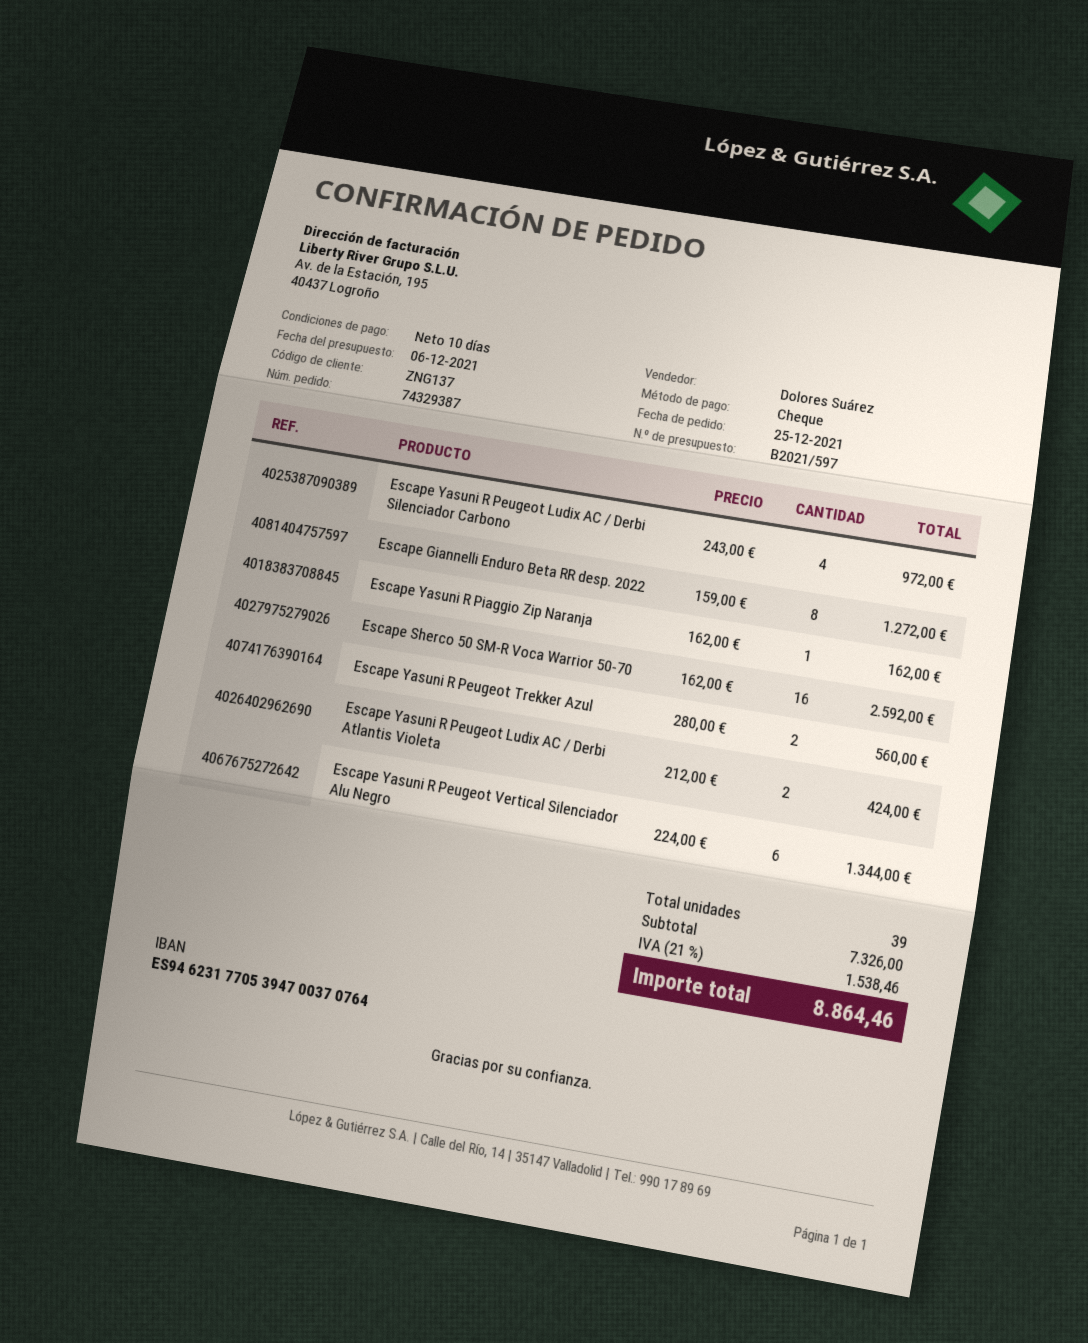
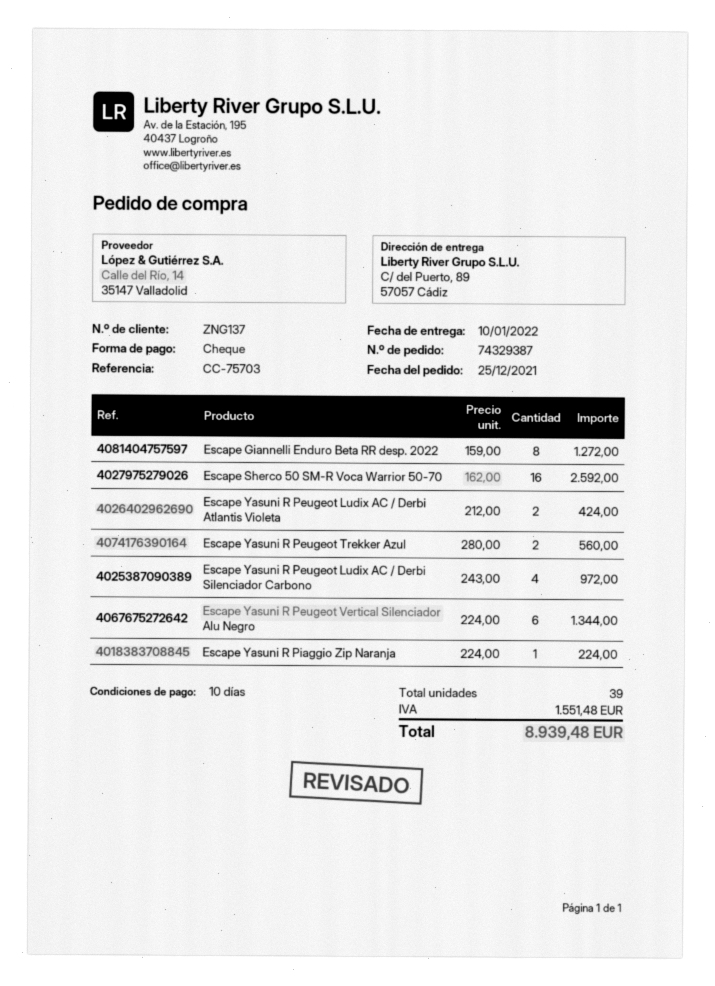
Escape Yasuni R Piaggio Zip Naranja: 1 x 162.00 = 162.00 -> 1 x 224.00 = 224.00
tax: 1538.46 -> 1551.48
total: 8864.46 -> 8939.48

